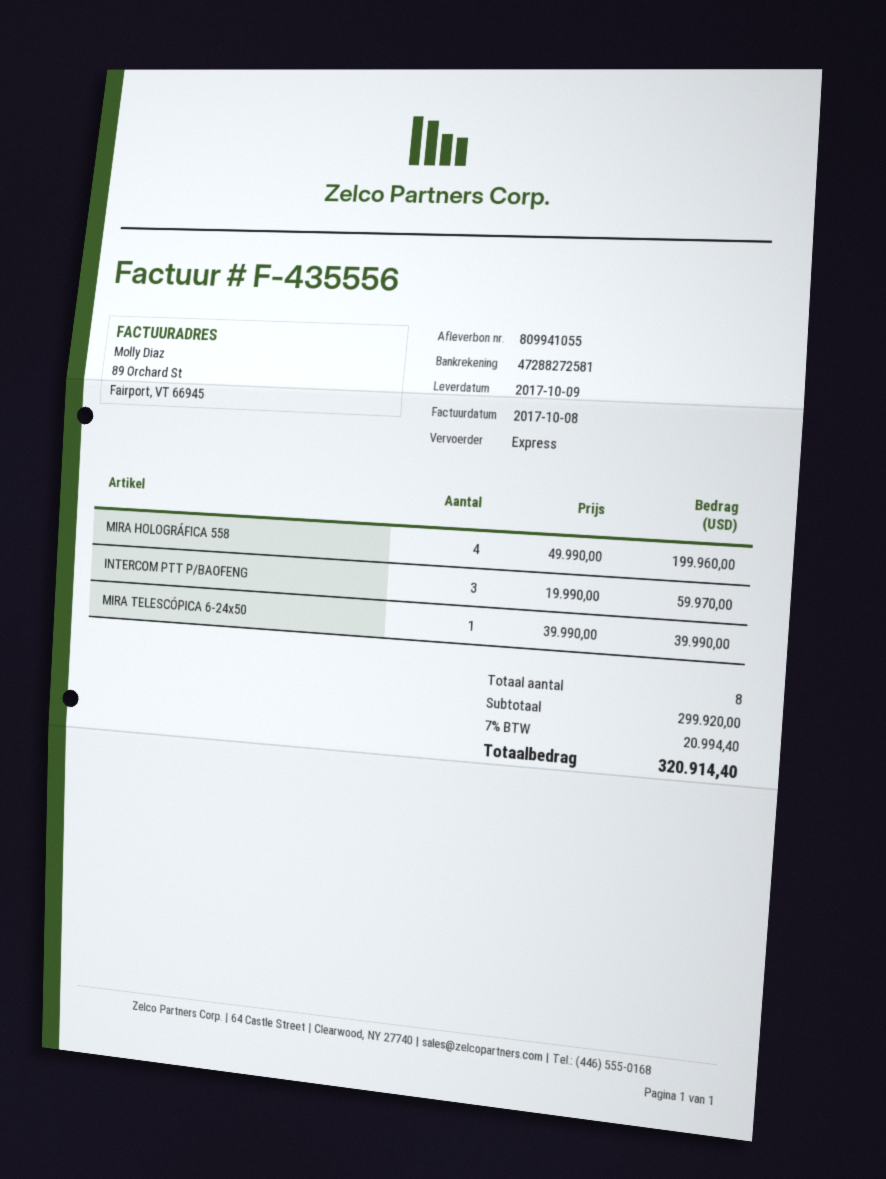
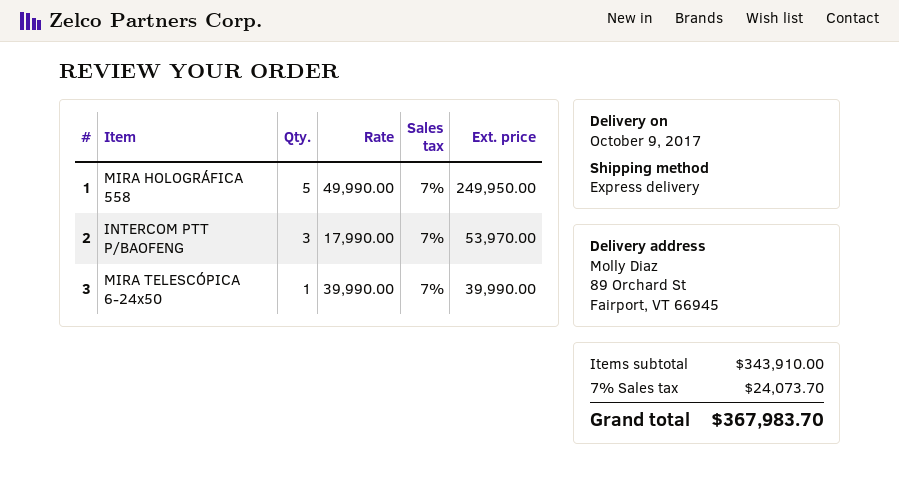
MIRA HOLOGRÁFICA 558: 4 x 49990.00 = 199960.00 -> 5 x 49990.00 = 249950.00
INTERCOM PTT P/BAOFENG: 3 x 19990.00 = 59970.00 -> 3 x 17990.00 = 53970.00
subtotal: 299920.00 -> 343910.00
tax: 7% = 20994.40 -> 7% = 24073.70
total: 320914.40 -> 367983.70

